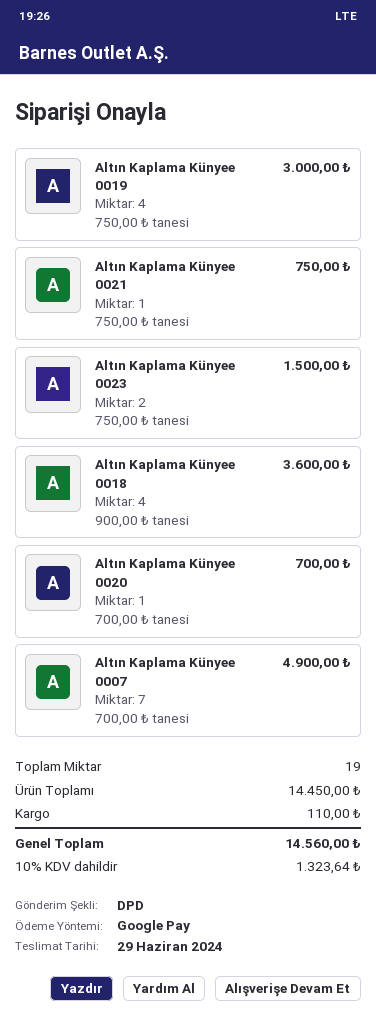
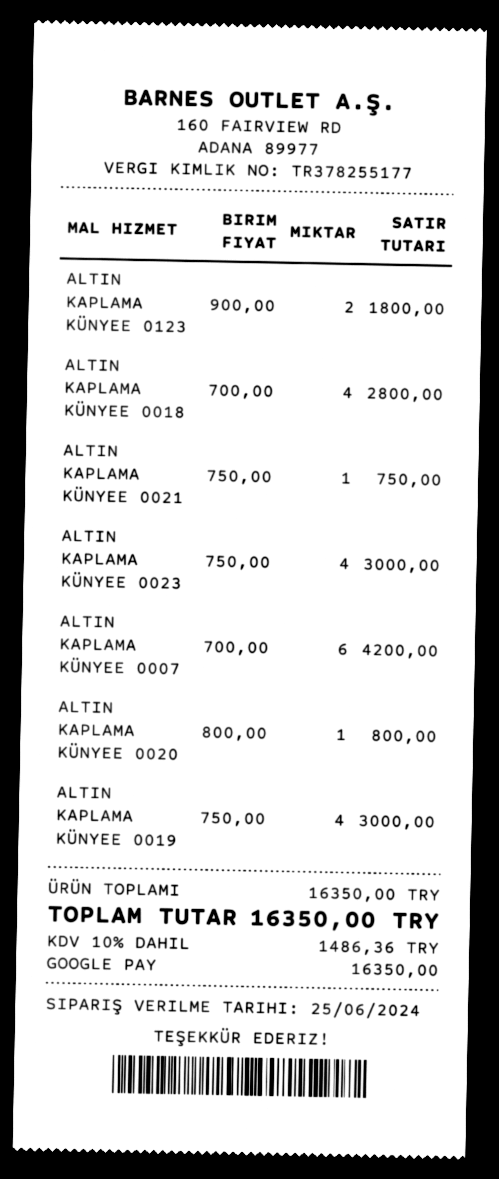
Altın Kaplama Künyee 0023: 2 x 750.00 = 1500.00 -> 4 x 750.00 = 3000.00
Altın Kaplama Künyee 0018: 4 x 900.00 = 3600.00 -> 4 x 700.00 = 2800.00
Altın Kaplama Künyee 0020: 1 x 700.00 = 700.00 -> 1 x 800.00 = 800.00
Altın Kaplama Künyee 0007: 7 x 700.00 = 4900.00 -> 6 x 700.00 = 4200.00
ALTIN KAPLAMA KÜNYEE 0123: none -> 2 x 900.00 = 1800.00
subtotal: 14450.00 -> 16350.00
shipping: 110.00 -> none
tax: 10% = 1323.64 -> 10% = 1486.36
total: 14560.00 -> 16350.00

